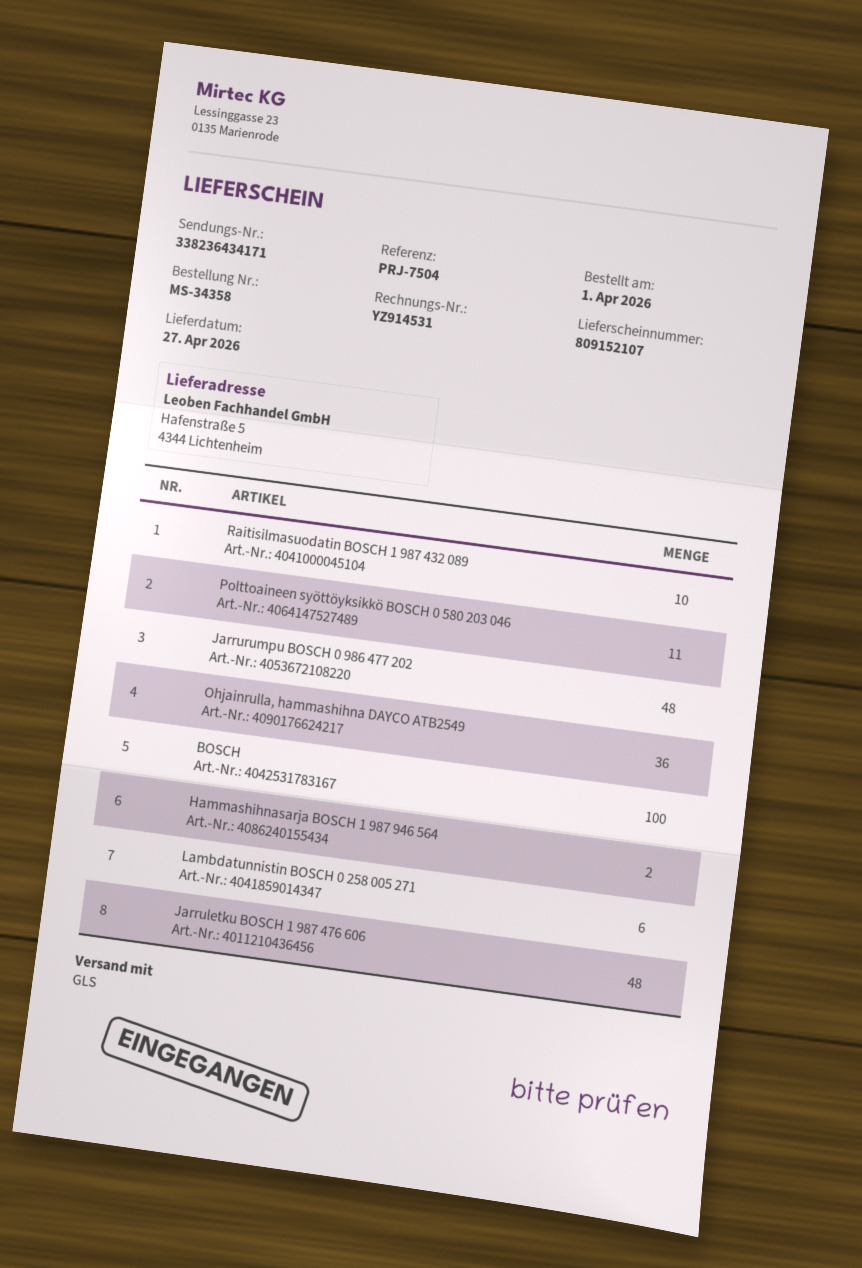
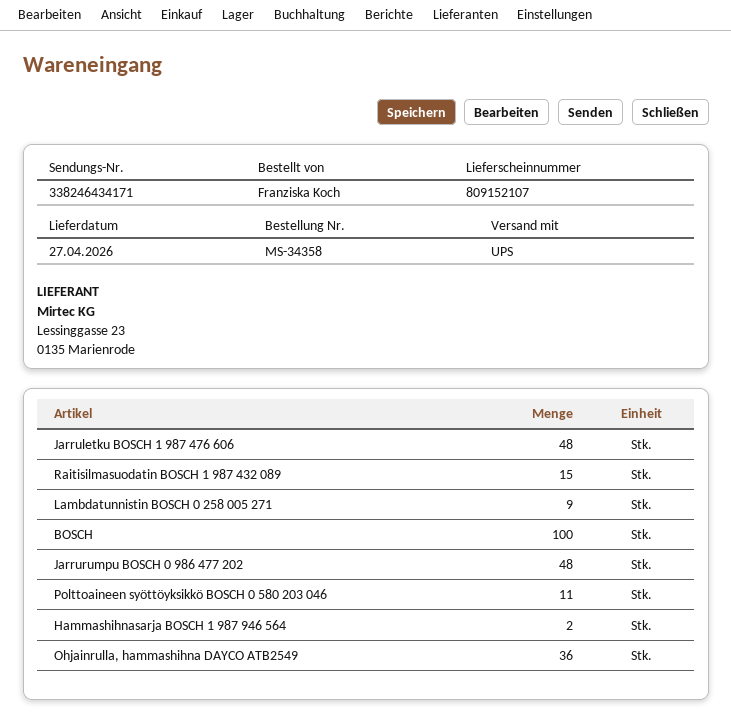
shipping method: GLS -> UPS
tracking number: 338236434171 -> 338246434171
Raitisilmasuodatin BOSCH 1 987 432 089: 10 -> 15
Lambdatunnistin BOSCH 0 258 005 271: 6 -> 9

